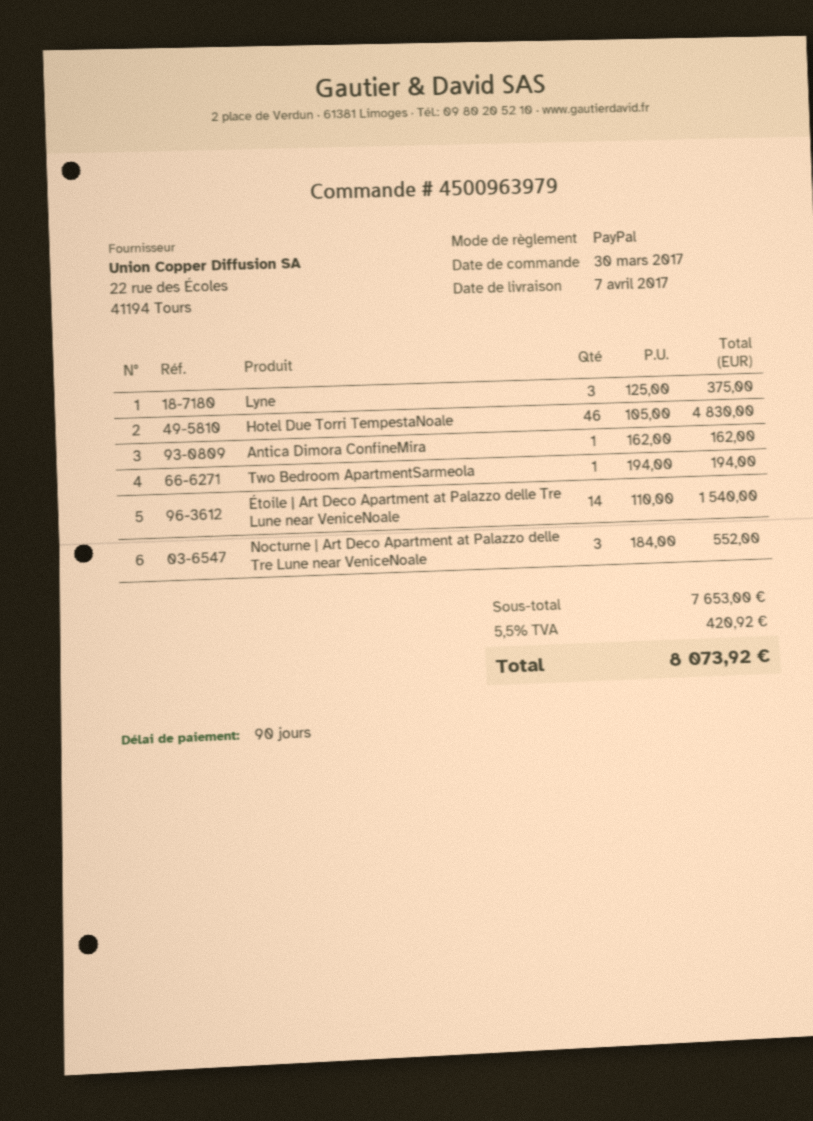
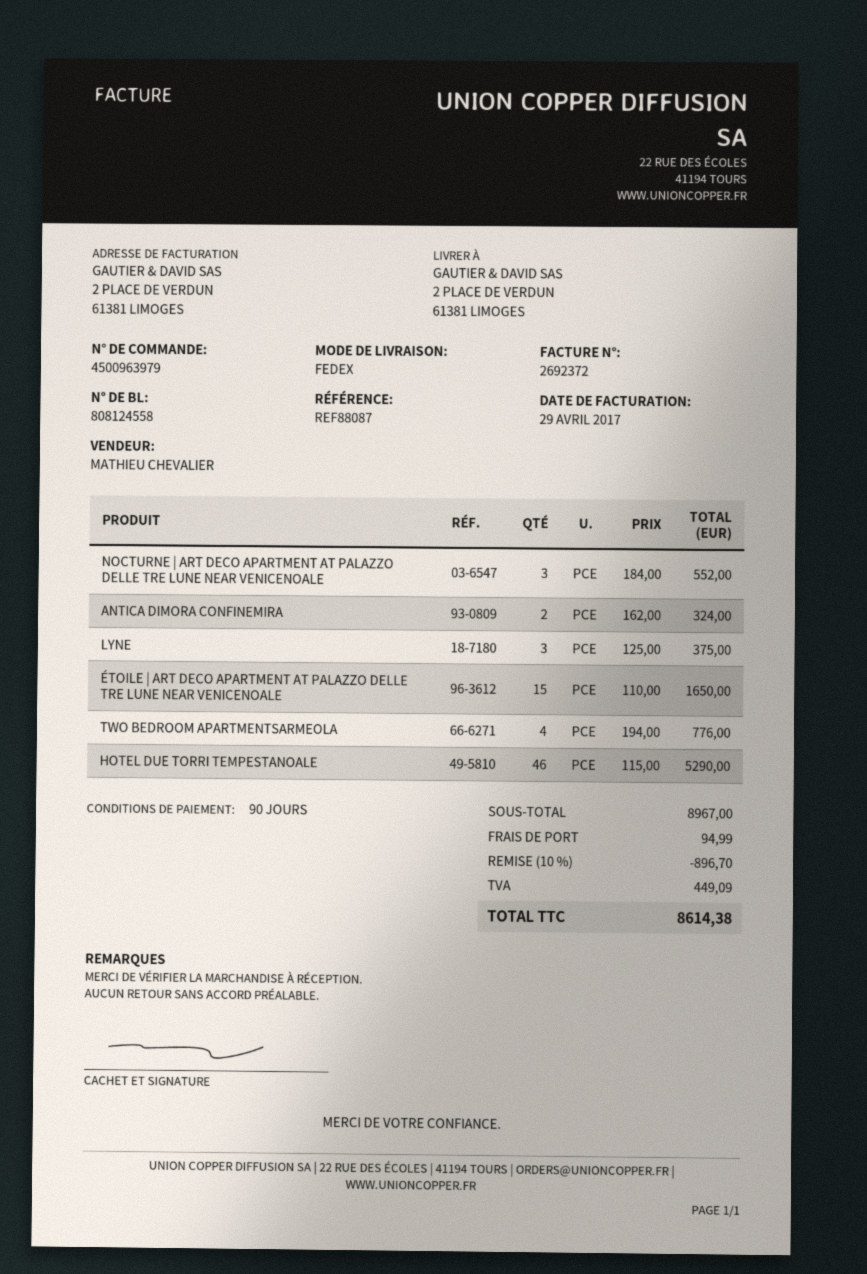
Hotel Due Torri TempestaNoale: 46 x 105.00 = 4830.00 -> 46 x 115.00 = 5290.00
Antica Dimora ConfineMira: 1 x 162.00 = 162.00 -> 2 x 162.00 = 324.00
Two Bedroom ApartmentSarmeola: 1 x 194.00 = 194.00 -> 4 x 194.00 = 776.00
Étoile | Art Deco Apartment at Palazzo delle Tre Lune near VeniceNoale: 14 x 110.00 = 1540.00 -> 15 x 110.00 = 1650.00
subtotal: 7653.00 -> 8967.00
discount: none -> 10% = 896.70
shipping: none -> 94.99
tax: 420.92 -> 449.09
total: 8073.92 -> 8614.38

